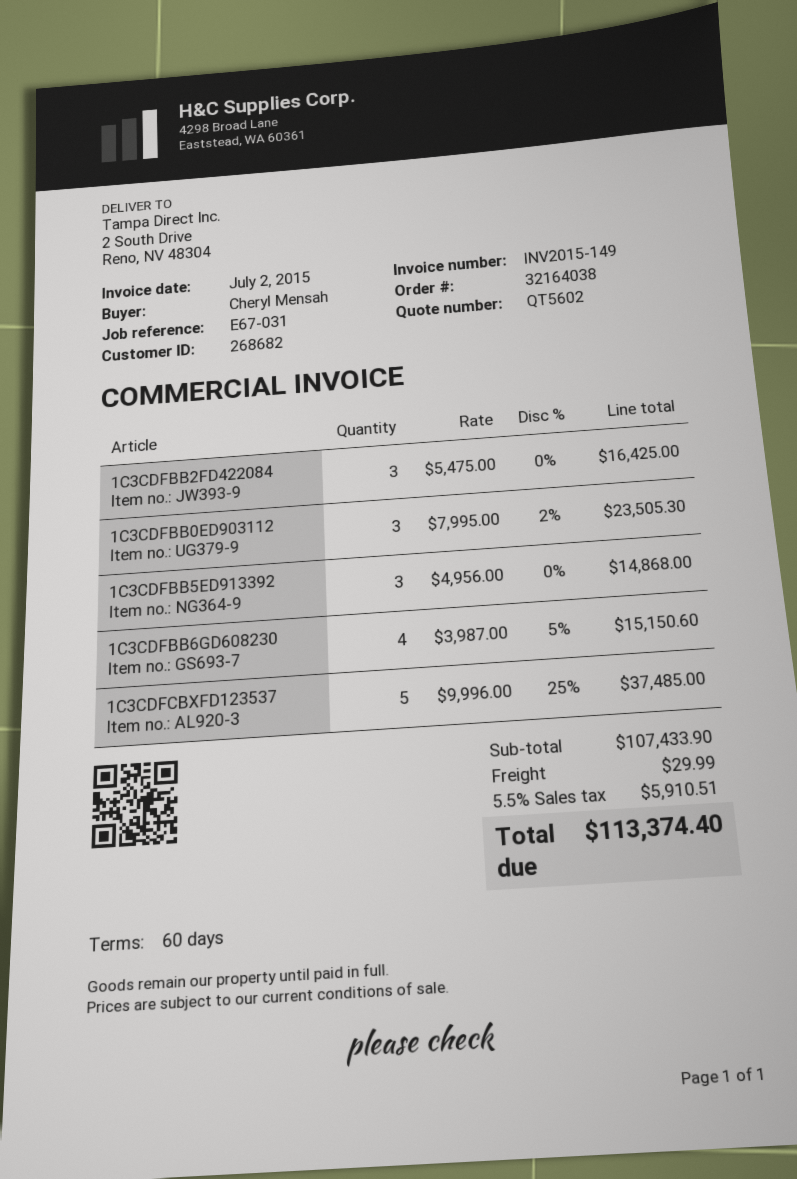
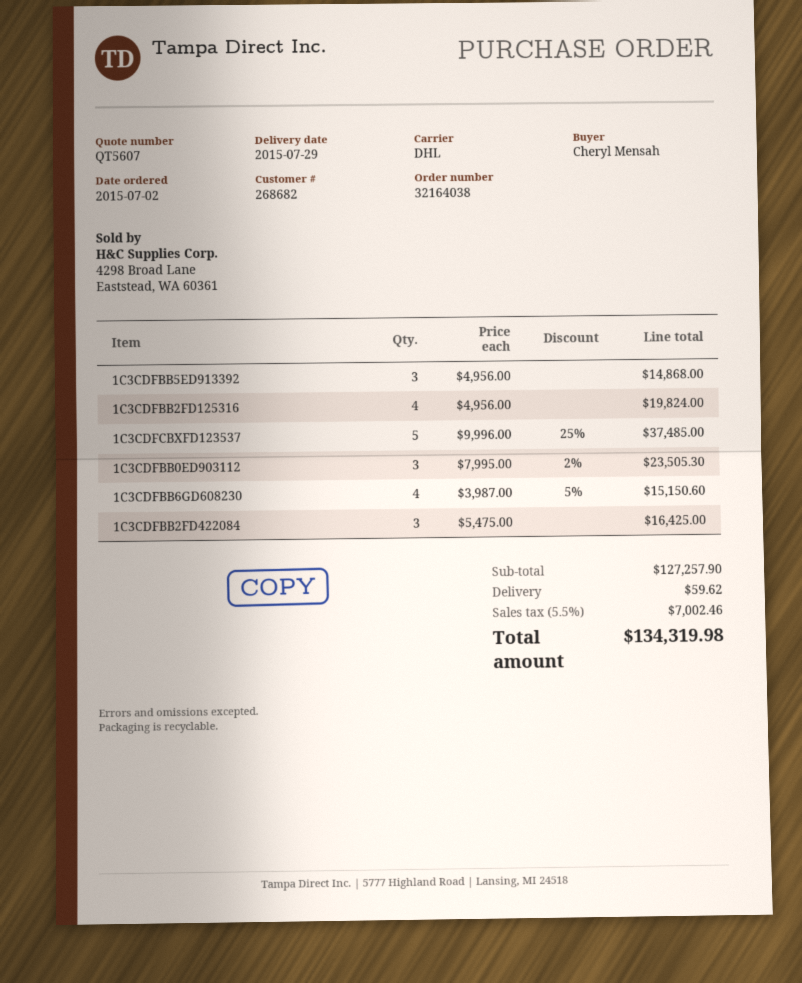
quote number: QT5602 -> QT5607
1C3CDFBB2FD125316: none -> 4 x 4956.00 = 19824.00
subtotal: 107433.90 -> 127257.90
shipping: 29.99 -> 59.62
tax: 5.5% = 5910.51 -> 5.5% = 7002.46
total: 113374.40 -> 134319.98

